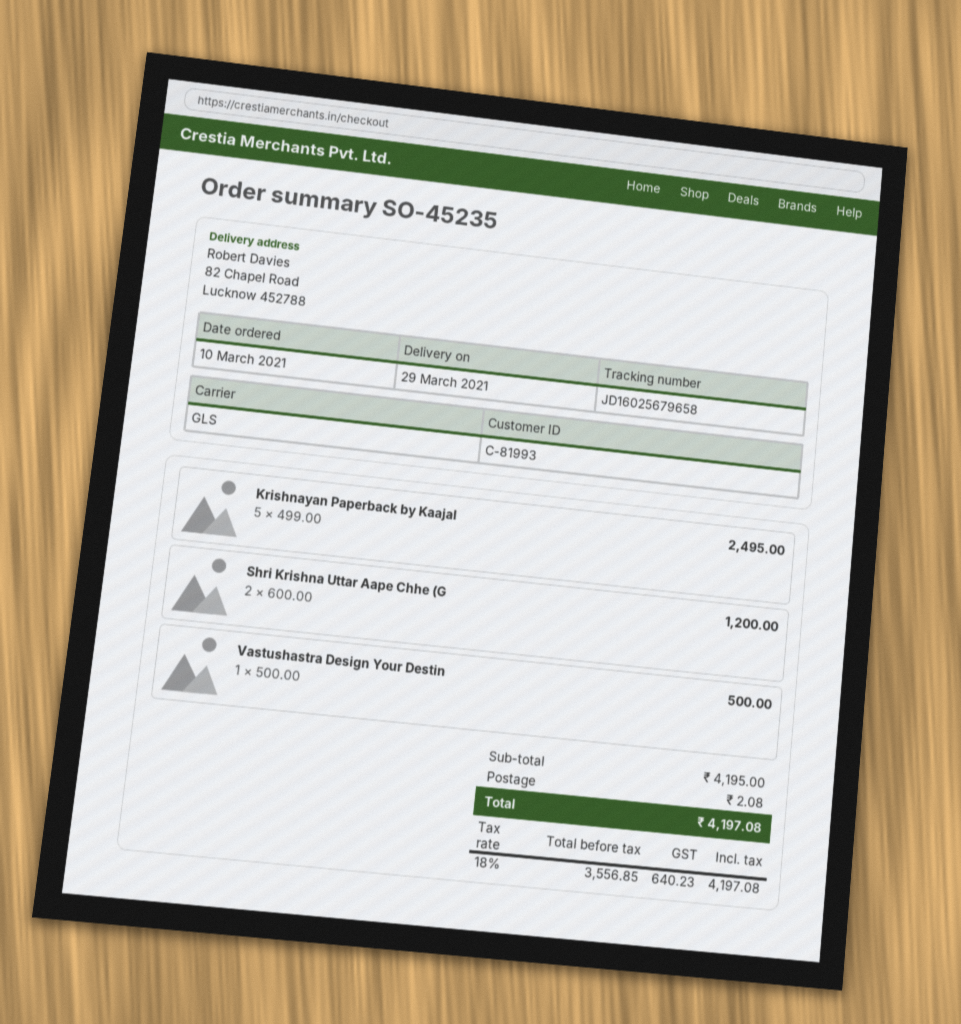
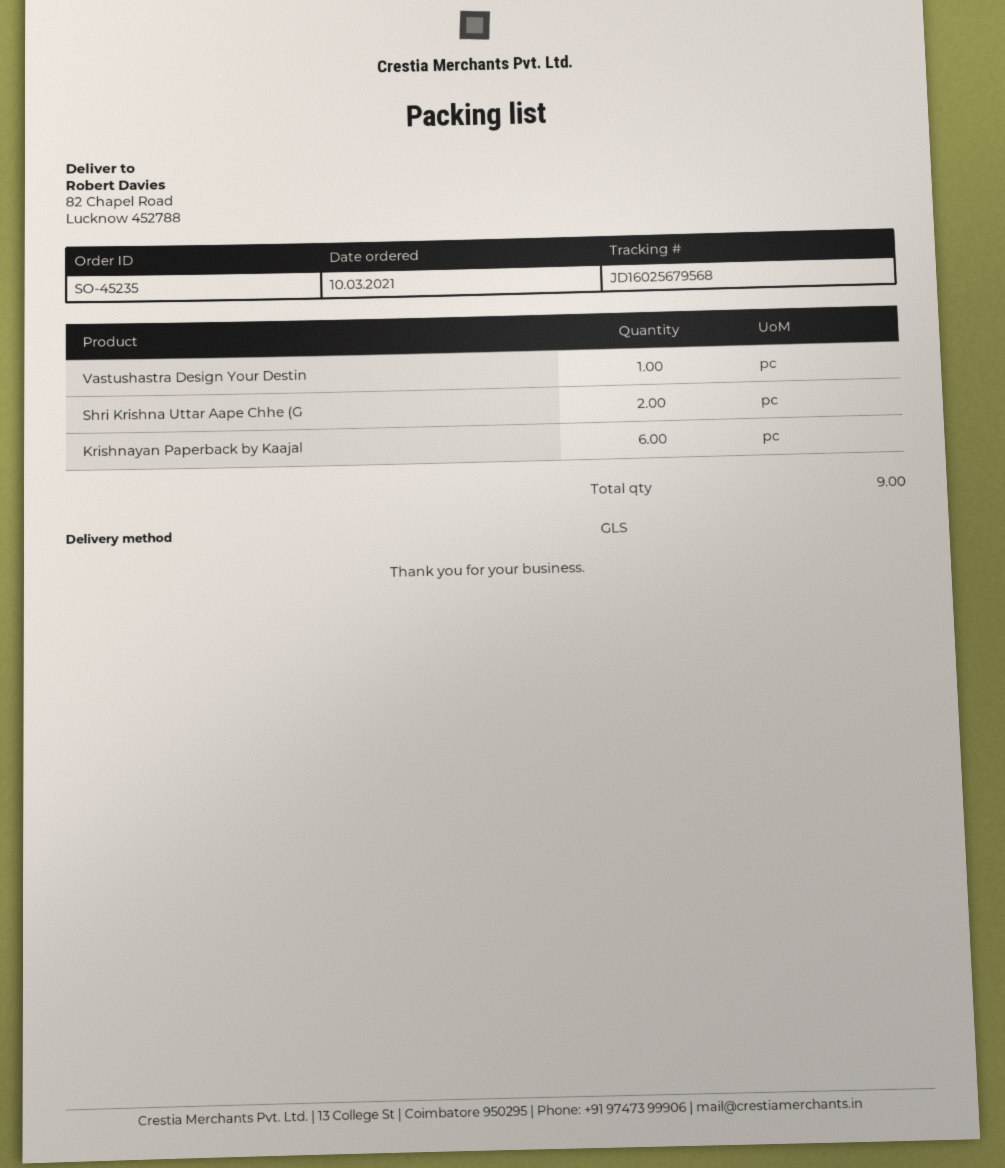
tracking number: JD16025679658 -> JD16025679568
Krishnayan Paperback by Kaajal: 5 -> 6

